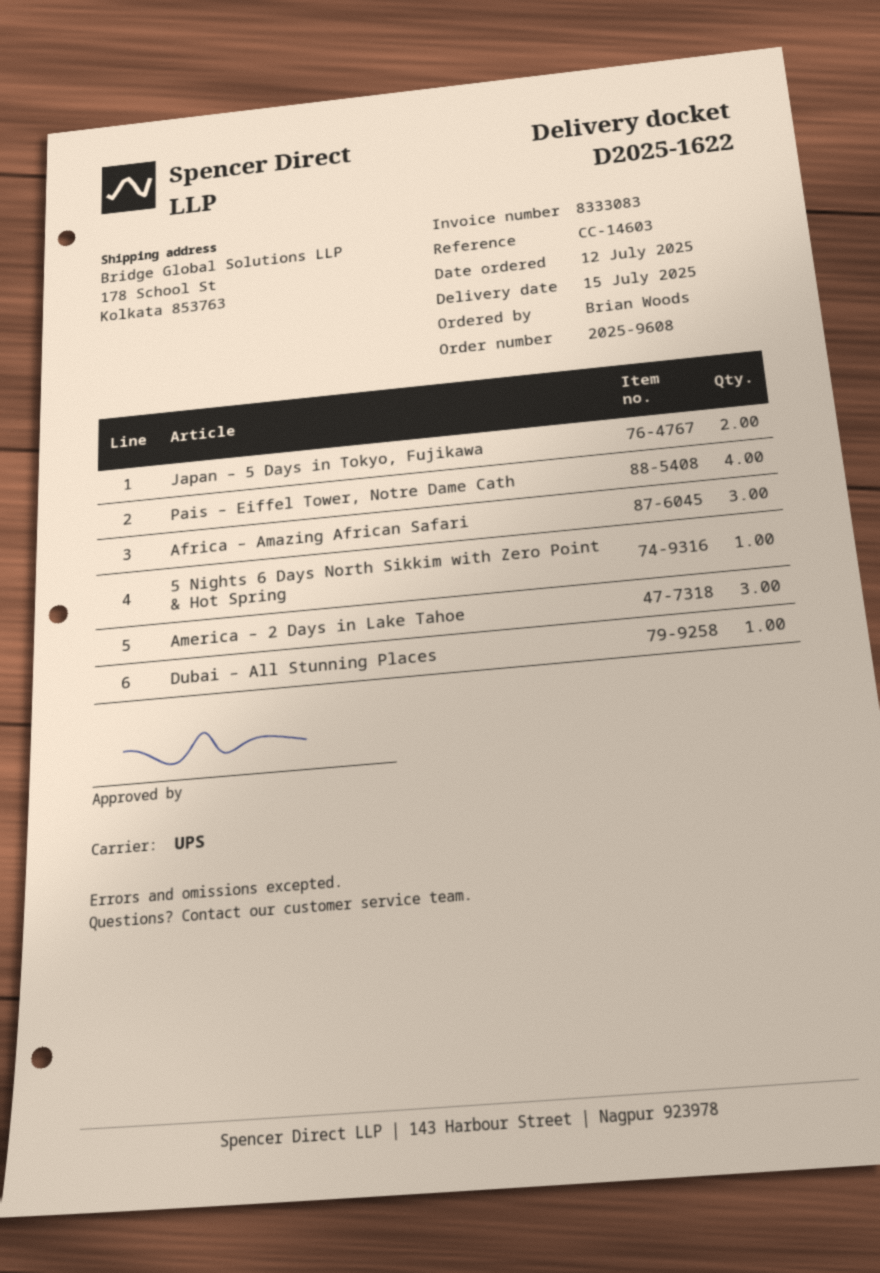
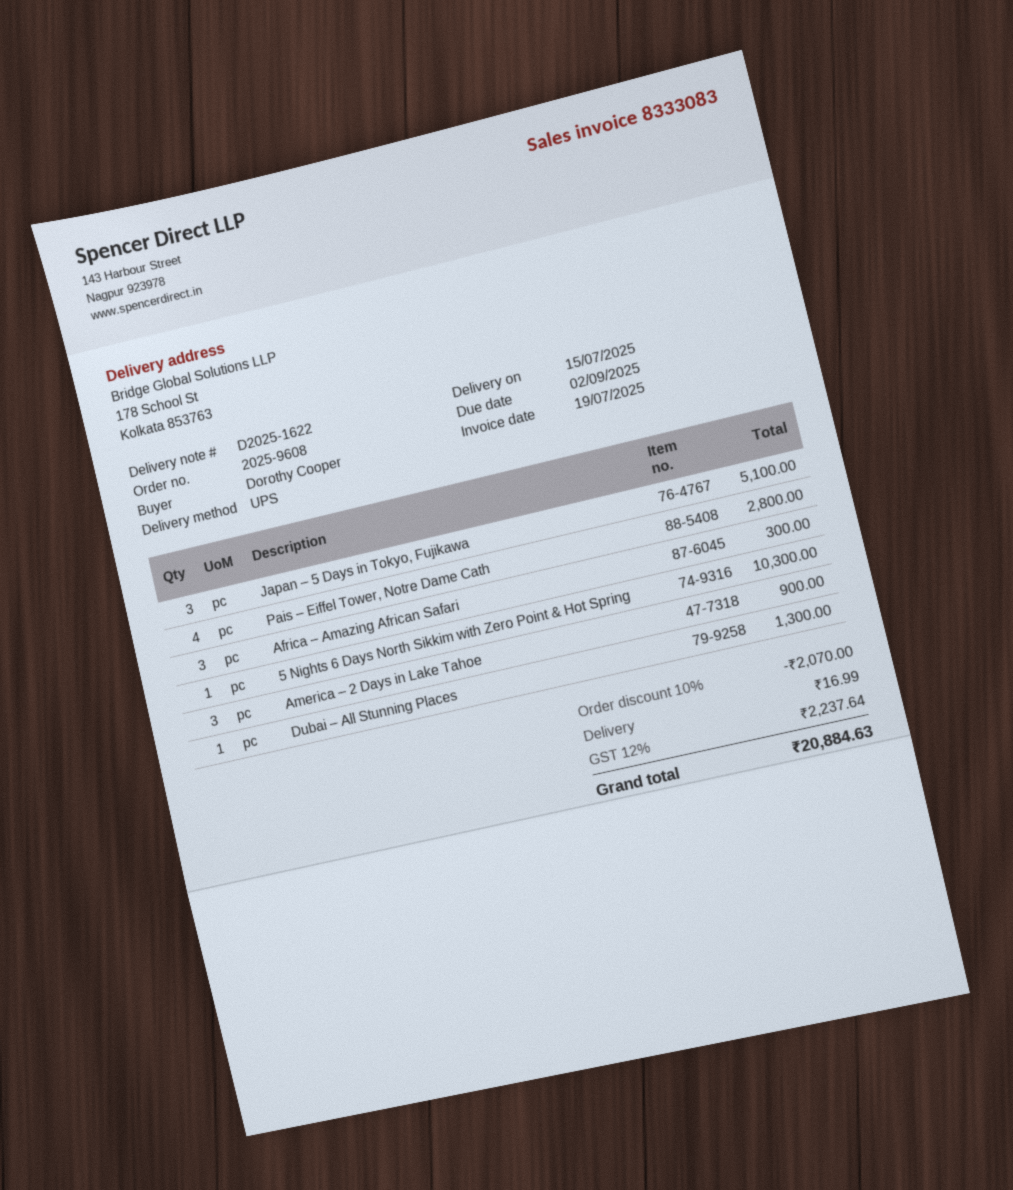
ordered by: Brian Woods -> Dorothy Cooper
Japan – 5 Days in Tokyo, Fujikawa: 2 -> 3

